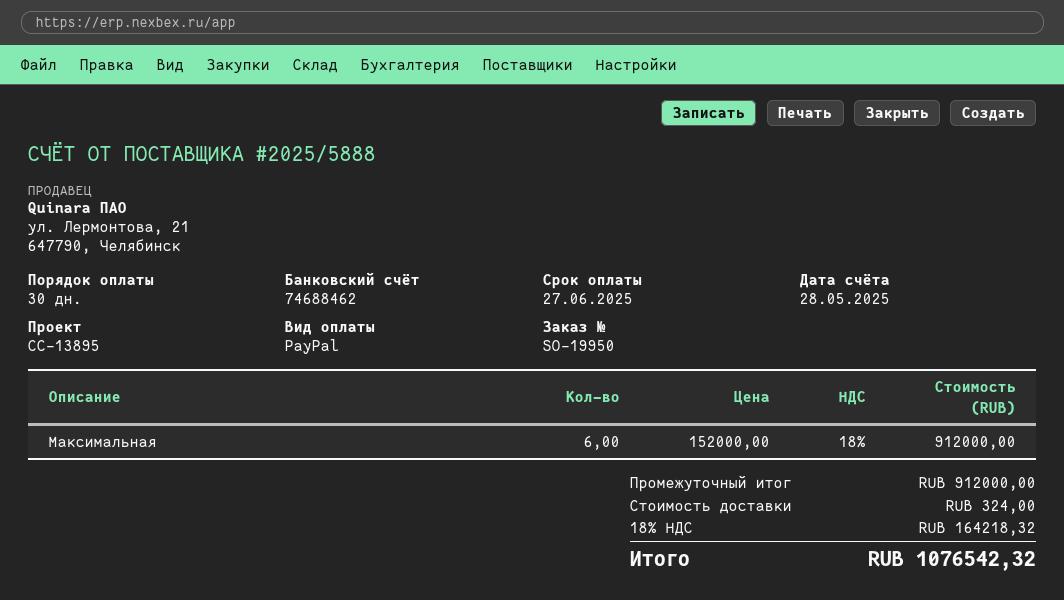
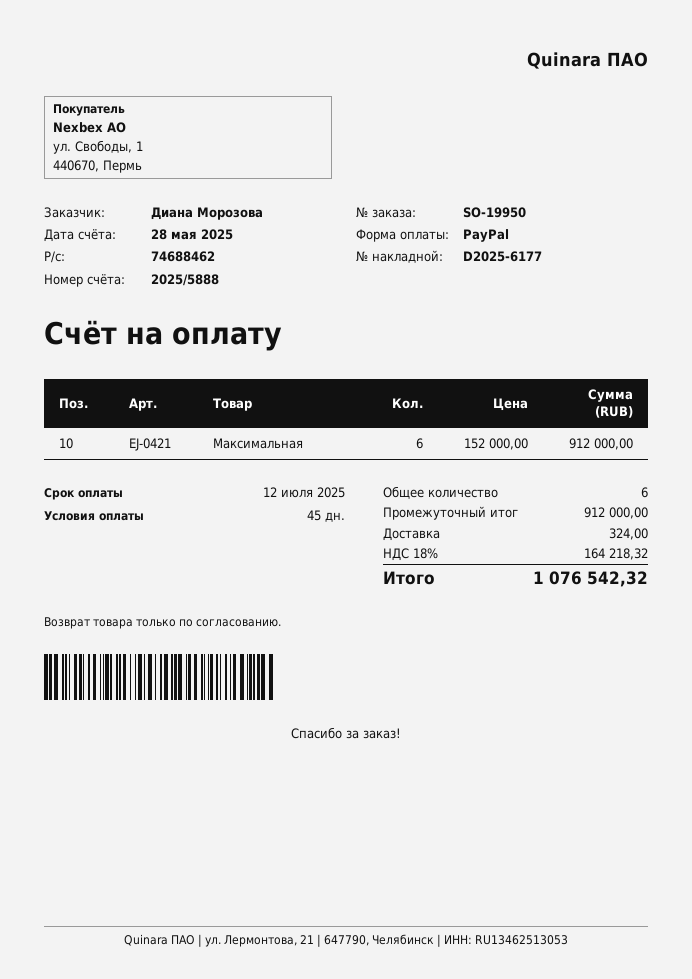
payment terms: 30 days -> 45 days
due date: 2025-06-27 -> 2025-07-12

